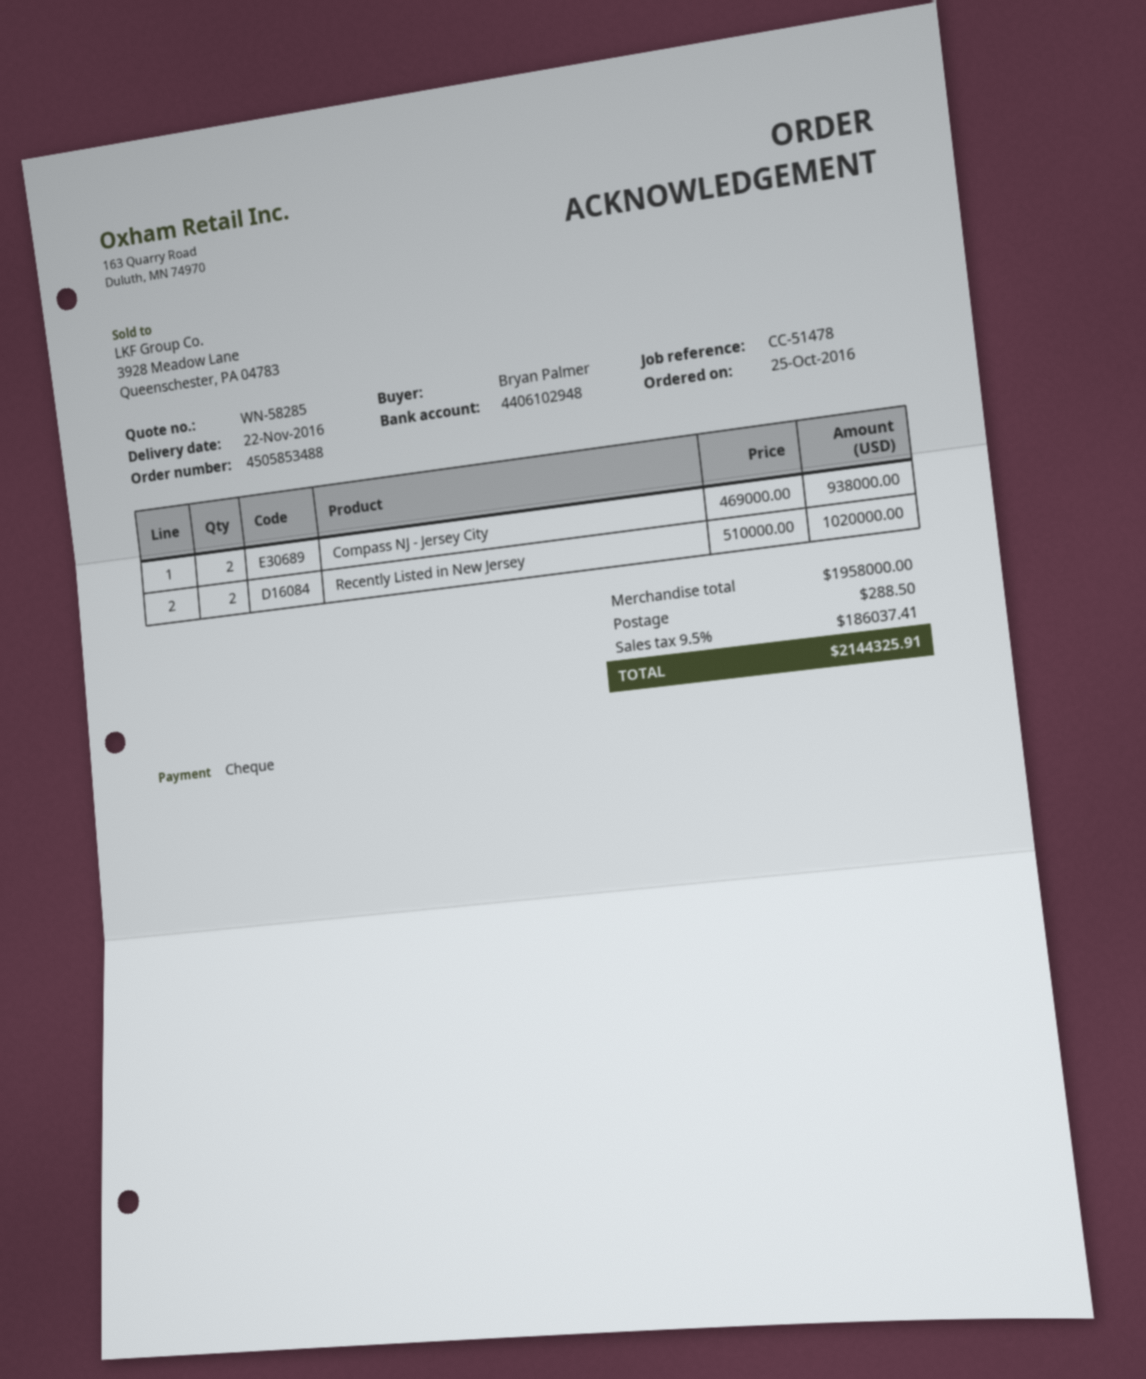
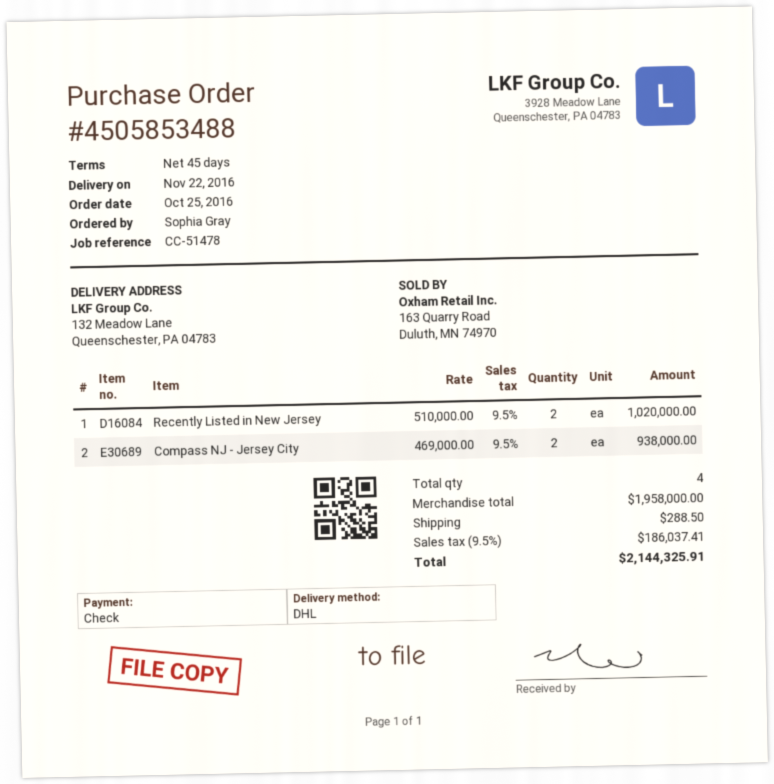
ordered by: Bryan Palmer -> Sophia Gray

